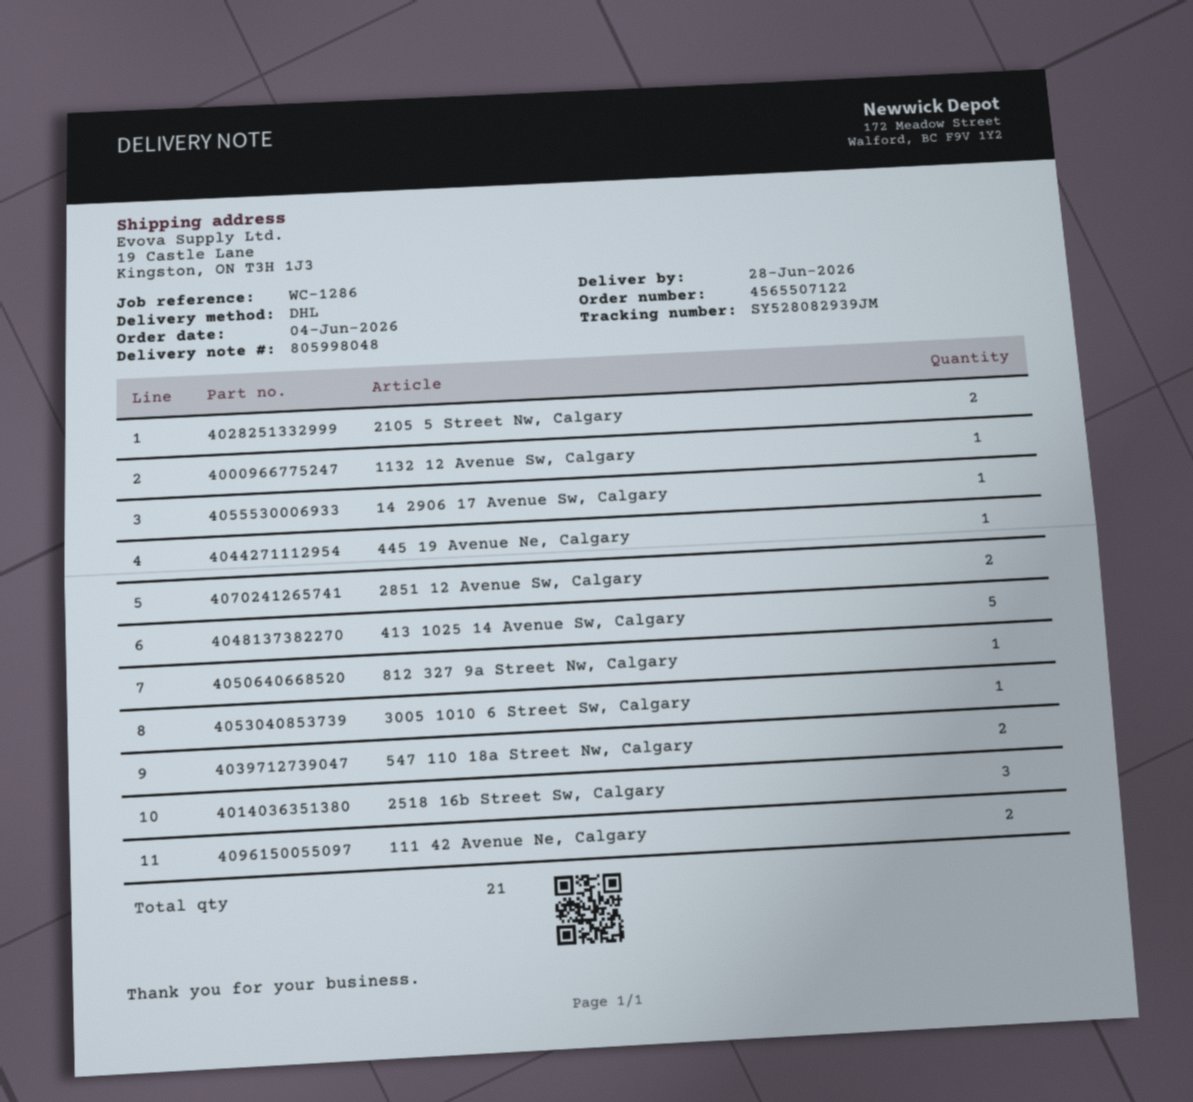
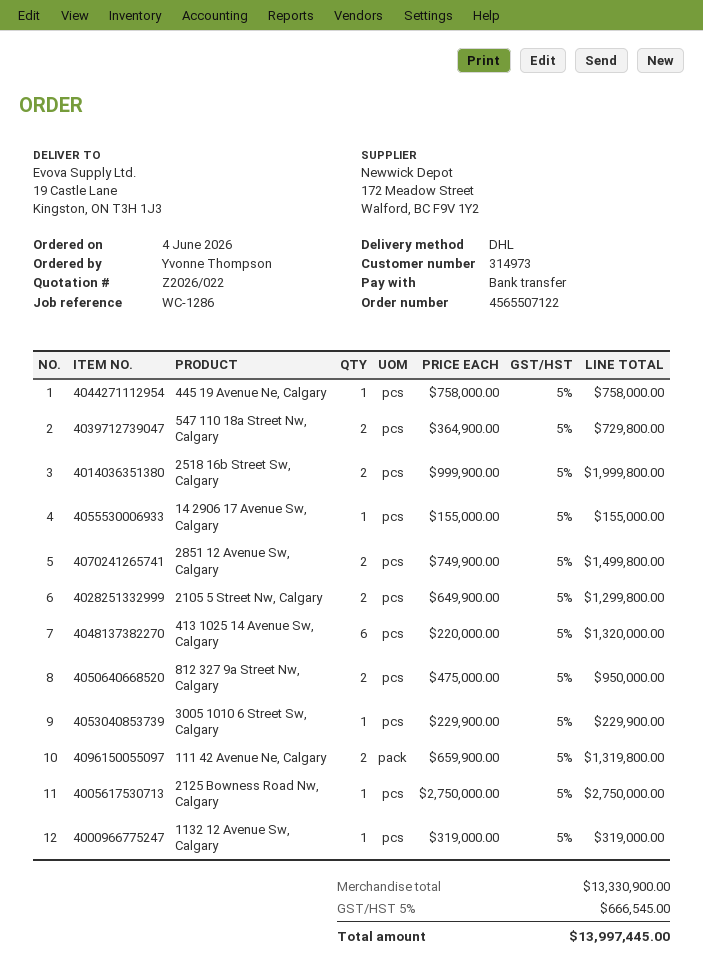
413 1025 14 Avenue Sw, Calgary: 5 -> 6
812 327 9a Street Nw, Calgary: 1 -> 2
2518 16b Street Sw, Calgary: 3 -> 2
2125 Bowness Road Nw, Calgary: none -> 1

